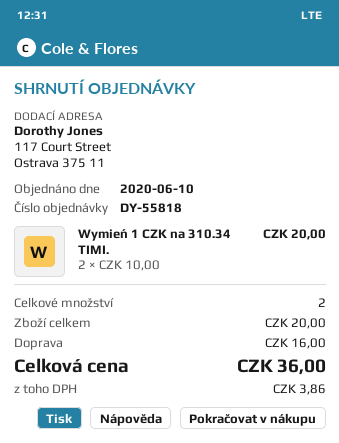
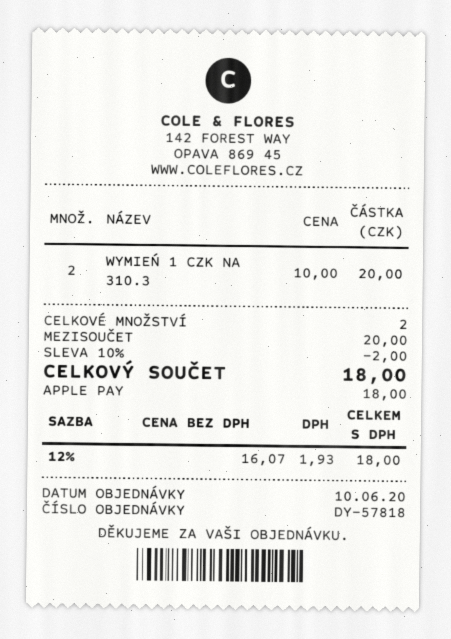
order number: DY-55818 -> DY-57818
discount: none -> 10% = 2.00
shipping: 16.00 -> none
tax: 3.86 -> 1.93
total: 36.00 -> 18.00

